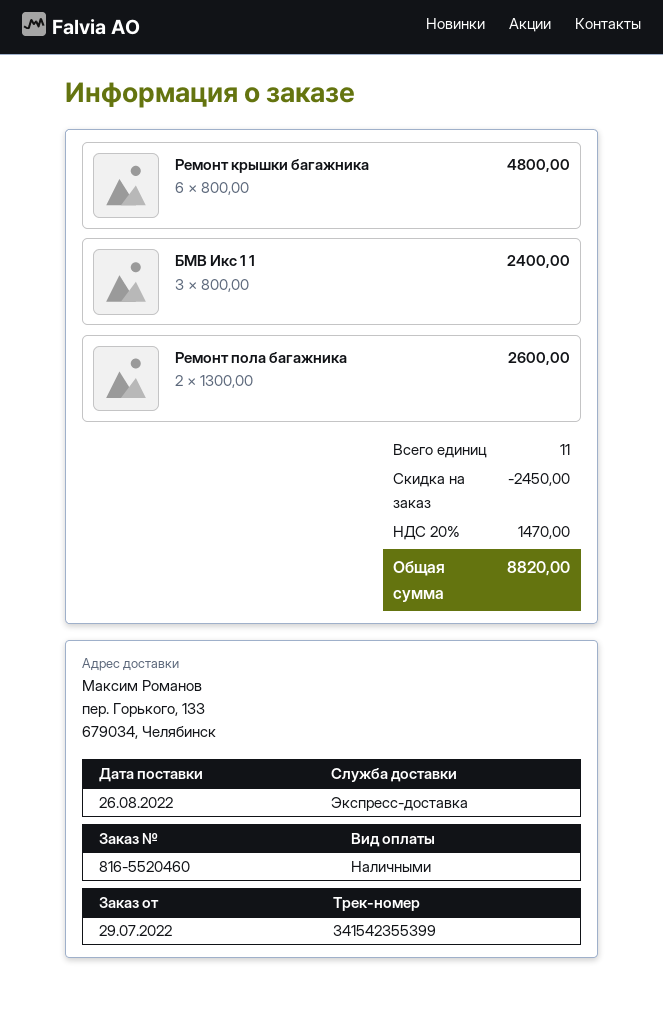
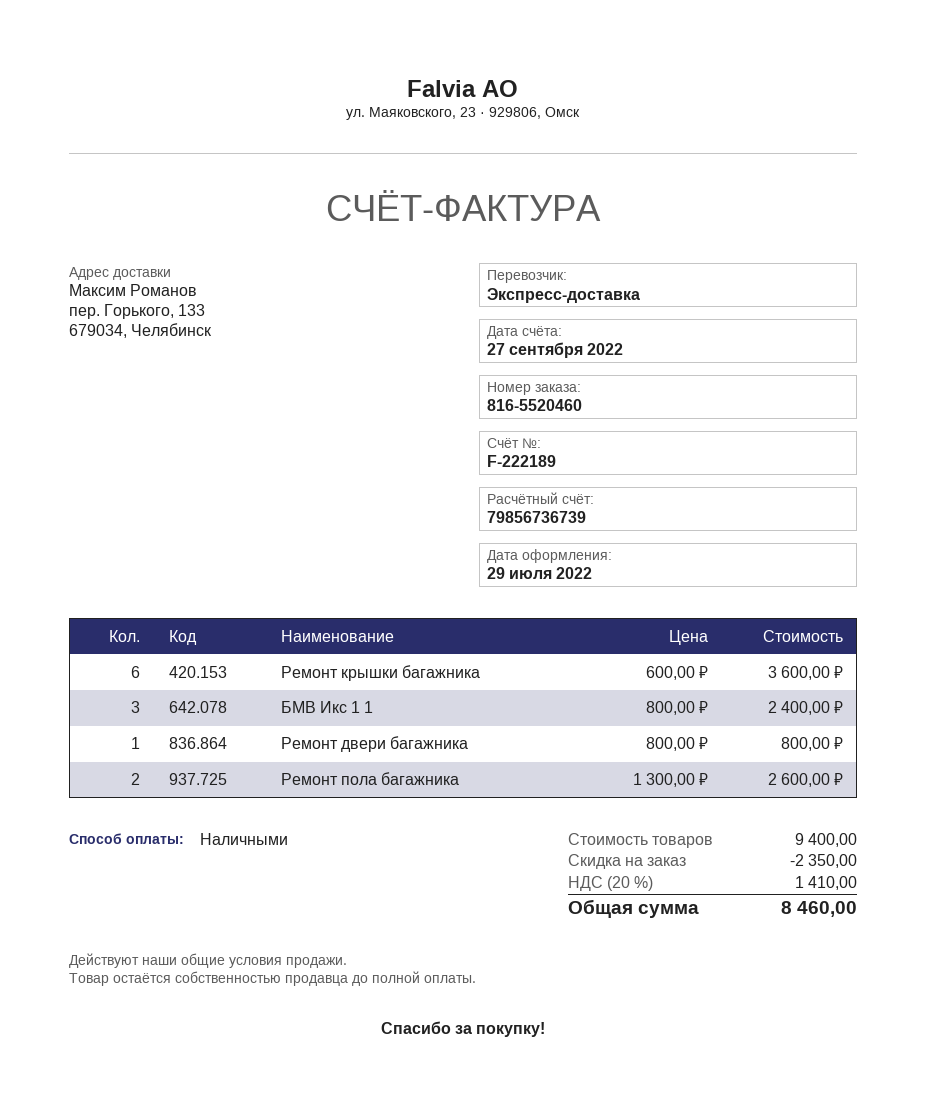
Ремонт крышки багажника: 6 x 800.00 = 4800.00 -> 6 x 600.00 = 3600.00
Ремонт двери багажника: none -> 1 x 800.00 = 800.00
discount: 2450.00 -> 2350.00
tax: 20% = 1470.00 -> 20% = 1410.00
total: 8820.00 -> 8460.00

